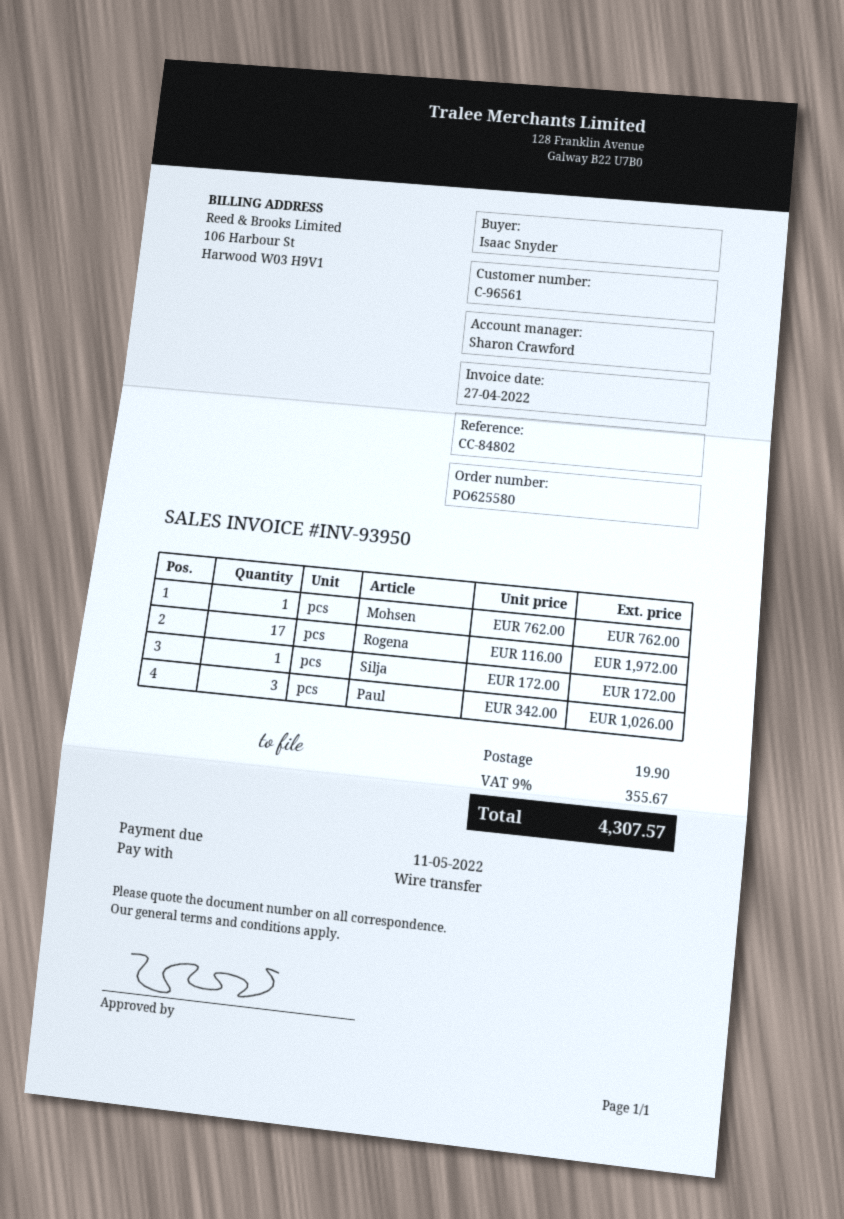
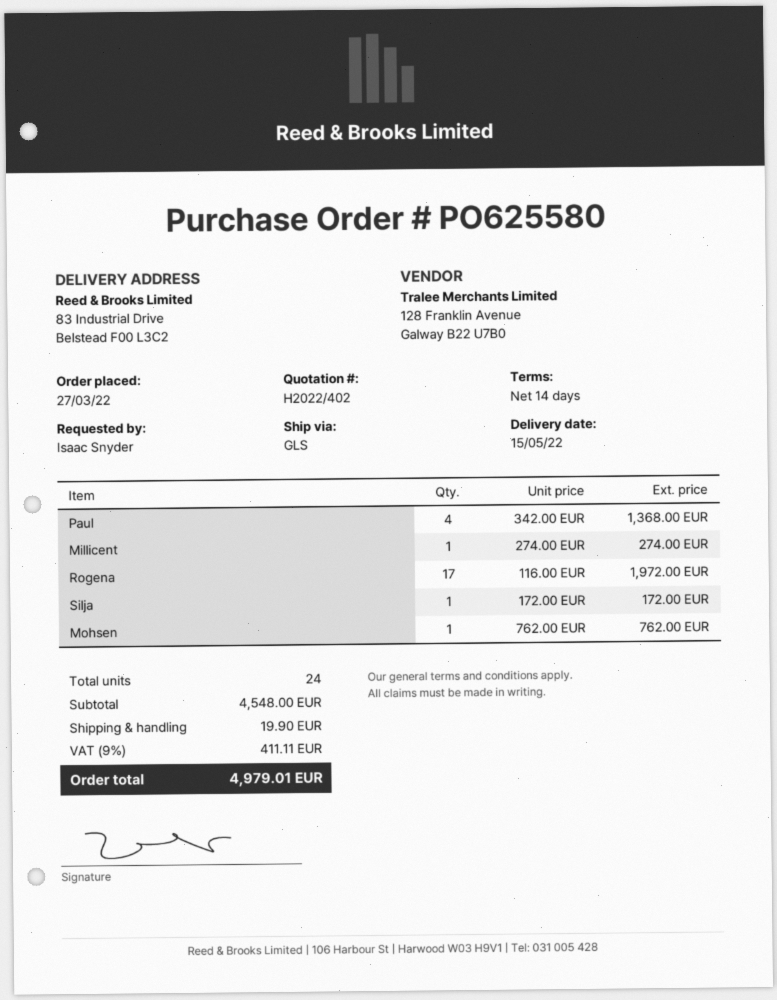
Paul: 3 x 342.00 = 1026.00 -> 4 x 342.00 = 1368.00
Millicent: none -> 1 x 274.00 = 274.00
tax: 9% = 355.67 -> 9% = 411.11
total: 4307.57 -> 4979.01

